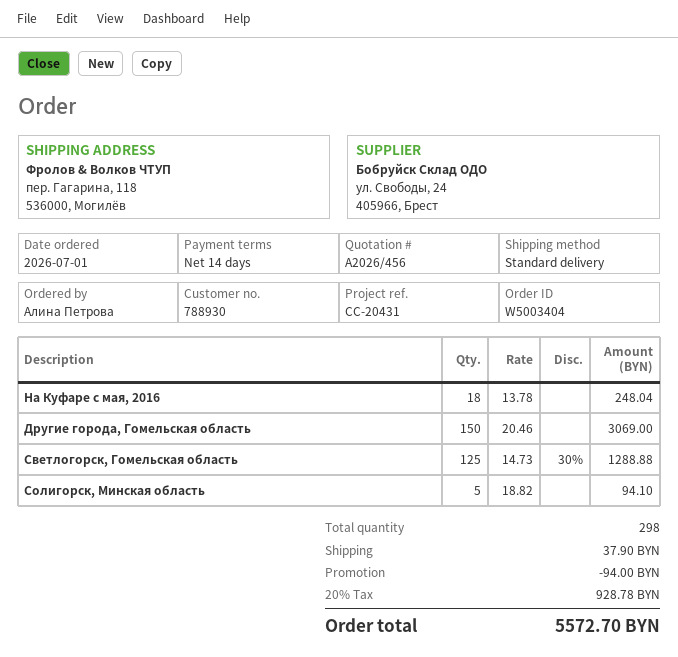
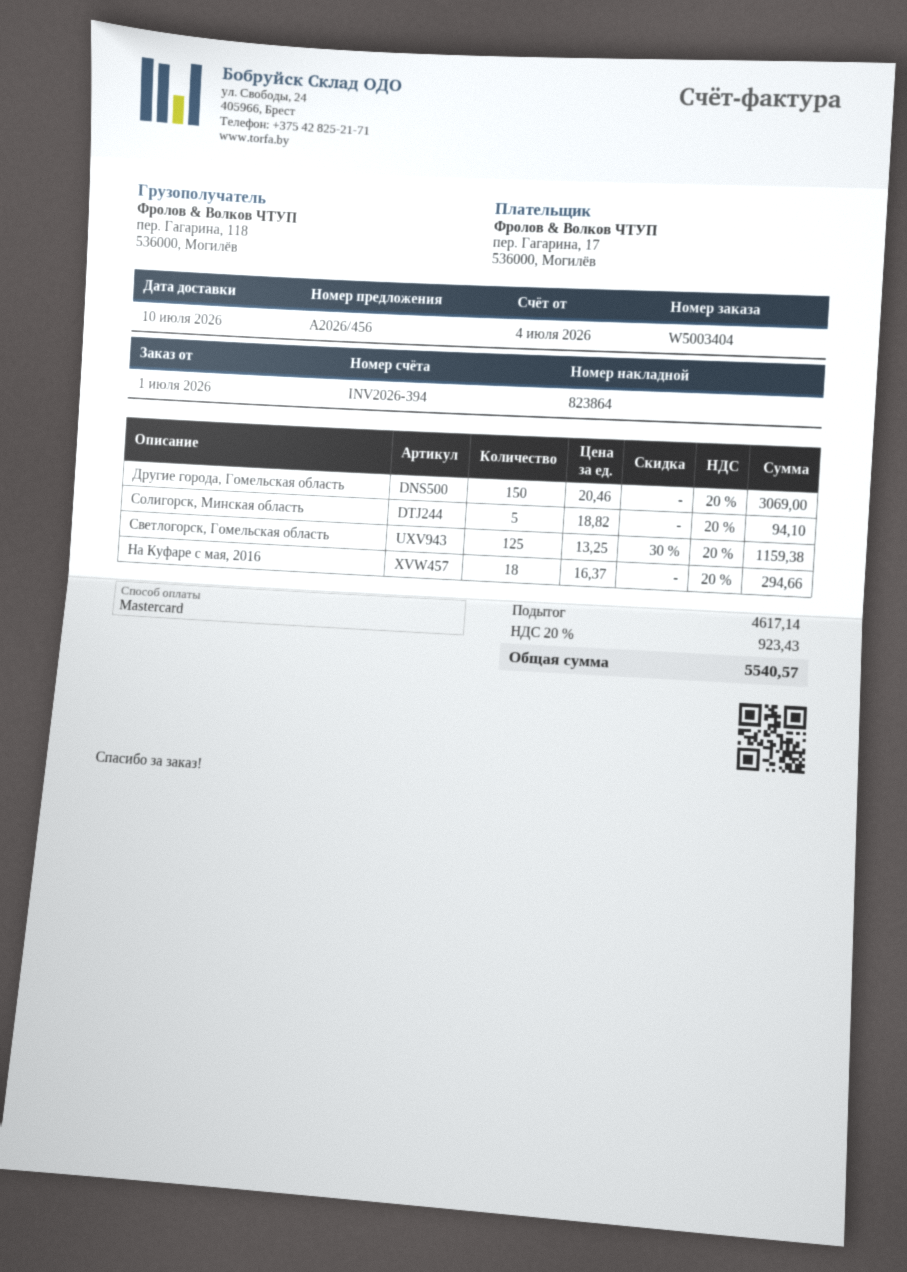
На Куфаре с мая, 2016: 18 x 13.78 = 248.04 -> 18 x 16.37 = 294.66
Светлогорск, Гомельская область: 125 x 14.73 - 30% = 1288.88 -> 125 x 13.25 - 30% = 1159.38
discount: 94.00 -> none
shipping: 37.90 -> none
tax: 20% = 928.78 -> 20% = 923.43
total: 5572.70 -> 5540.57

